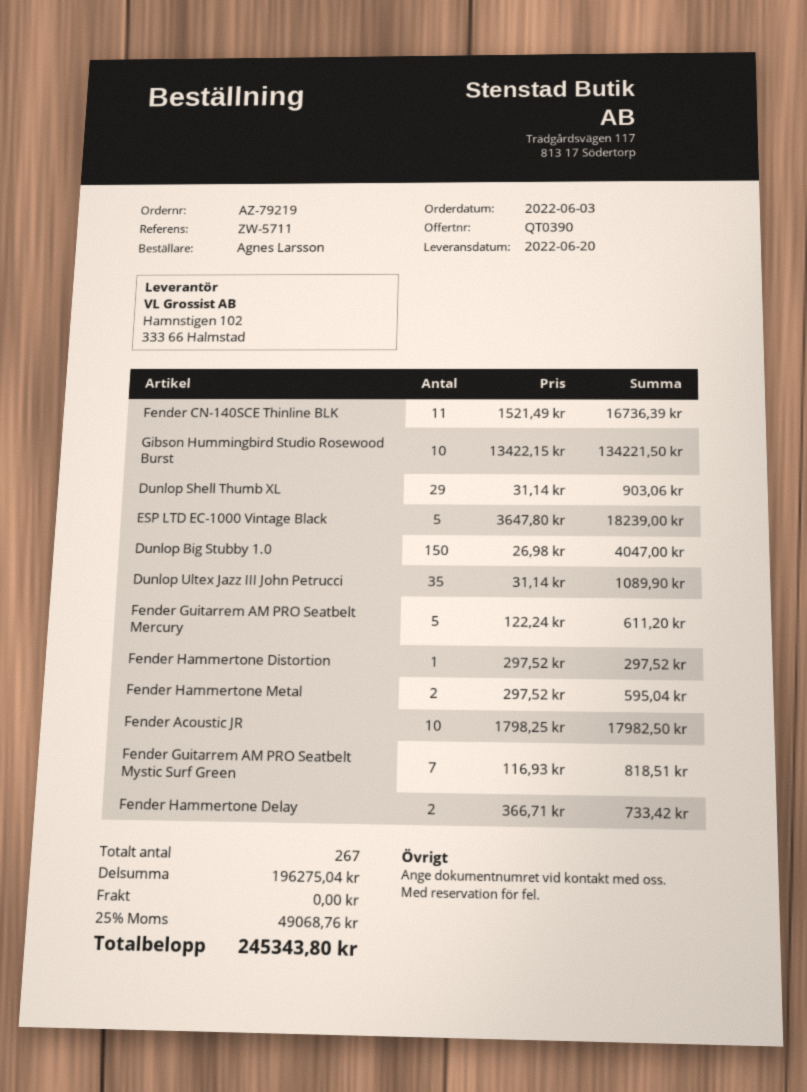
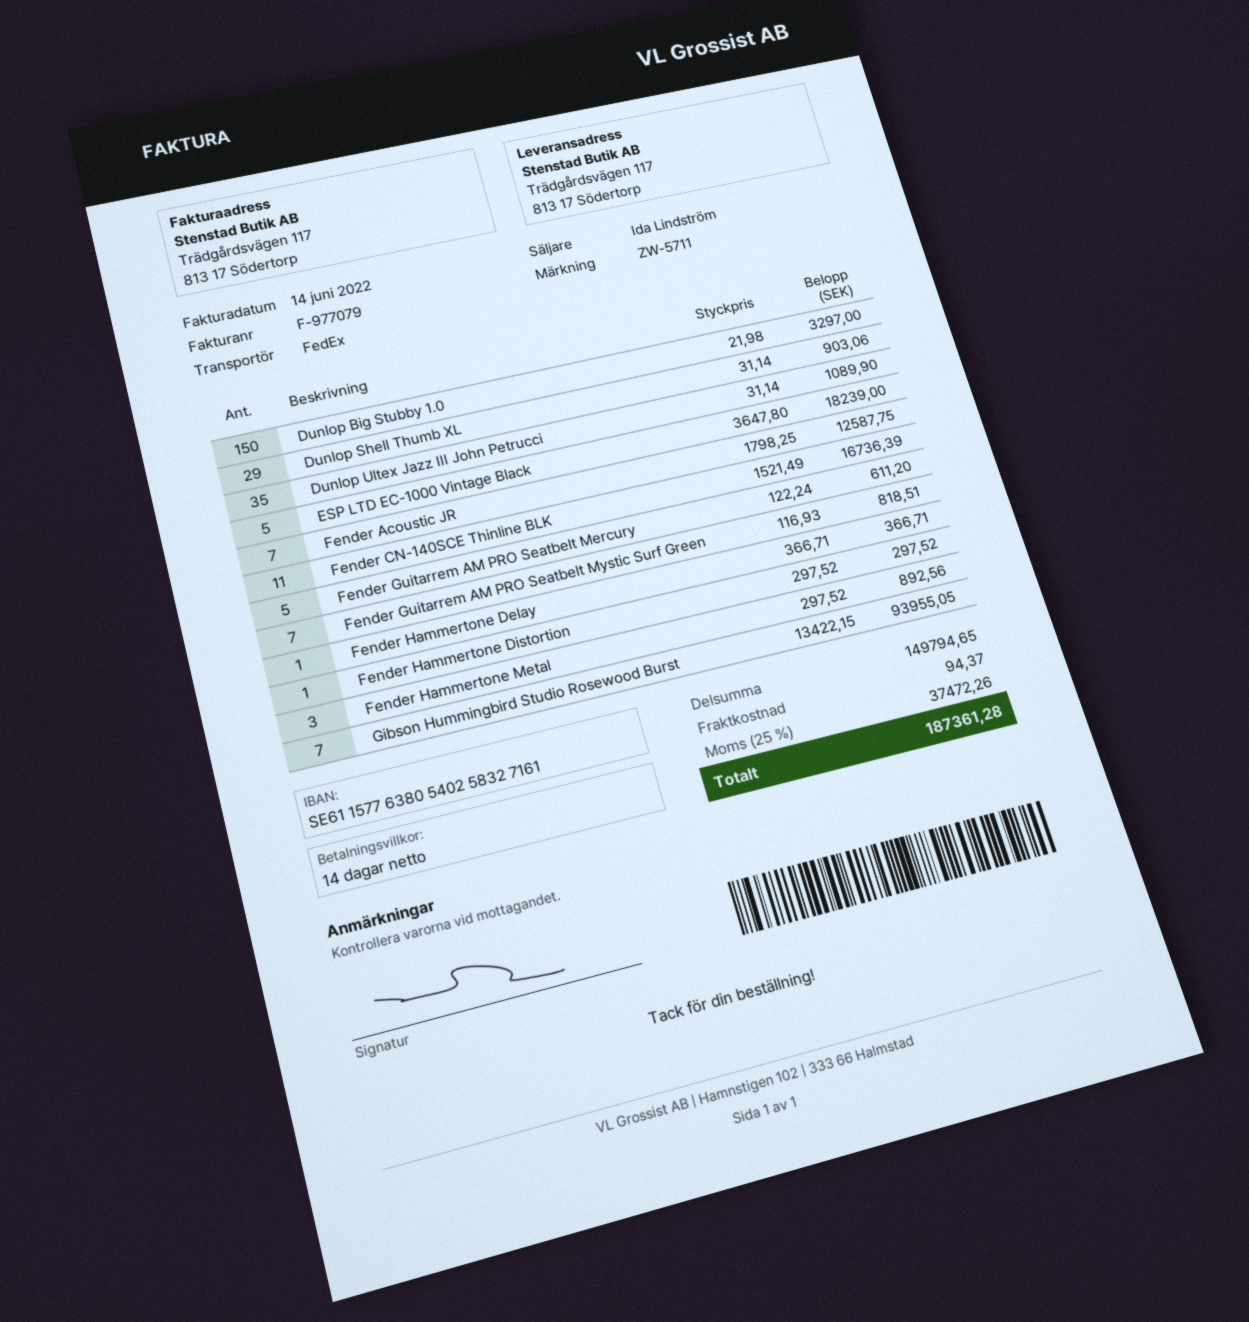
Gibson Hummingbird Studio Rosewood Burst: 10 x 13422.15 = 134221.50 -> 7 x 13422.15 = 93955.05
Dunlop Big Stubby 1.0: 150 x 26.98 = 4047.00 -> 150 x 21.98 = 3297.00
Fender Hammertone Metal: 2 x 297.52 = 595.04 -> 3 x 297.52 = 892.56
Fender Acoustic JR: 10 x 1798.25 = 17982.50 -> 7 x 1798.25 = 12587.75
Fender Hammertone Delay: 2 x 366.71 = 733.42 -> 1 x 366.71 = 366.71
subtotal: 196275.04 -> 149794.65
shipping: 0.00 -> 94.37
tax: 25% = 49068.76 -> 25% = 37472.26
total: 245343.80 -> 187361.28

